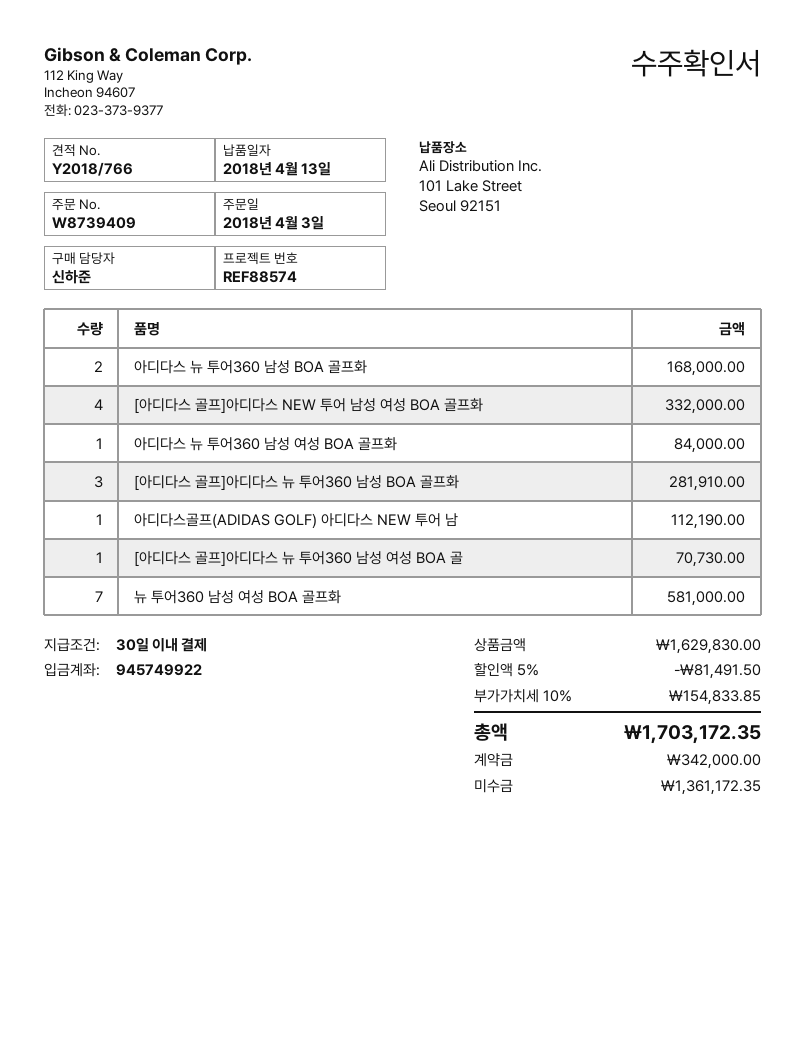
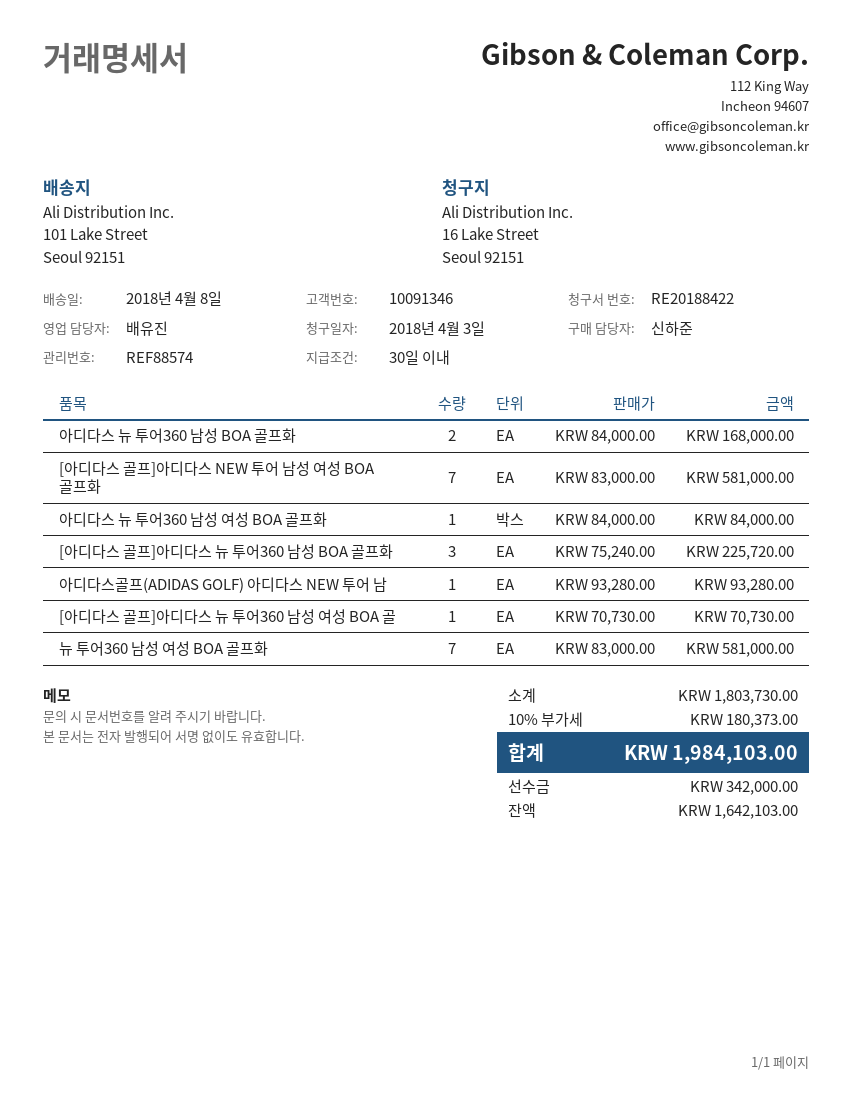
delivery date: 2018-04-13 -> 2018-04-08
[아디다스 골프]아디다스 NEW 투어 남성 여성 BOA 골프화: 4 for 332000.00 -> 7 for 581000.00
[아디다스 골프]아디다스 뉴 투어360 남성 BOA 골프화: 3 for 281910.00 -> 3 for 225720.00
아디다스골프(ADIDAS GOLF) 아디다스 NEW 투어 남: 1 for 112190.00 -> 1 for 93280.00
subtotal: 1629830.00 -> 1803730.00
discount: 5% = 81491.50 -> none
tax: 10% = 154833.85 -> 10% = 180373.00
total: 1703172.35 -> 1984103.00
balance: 1361172.35 -> 1642103.00

